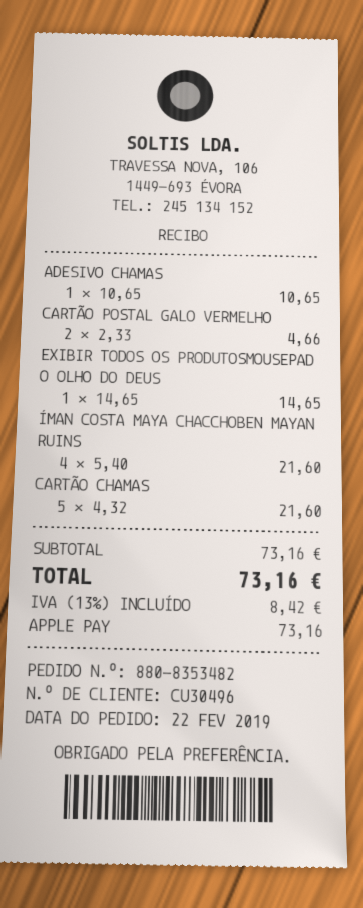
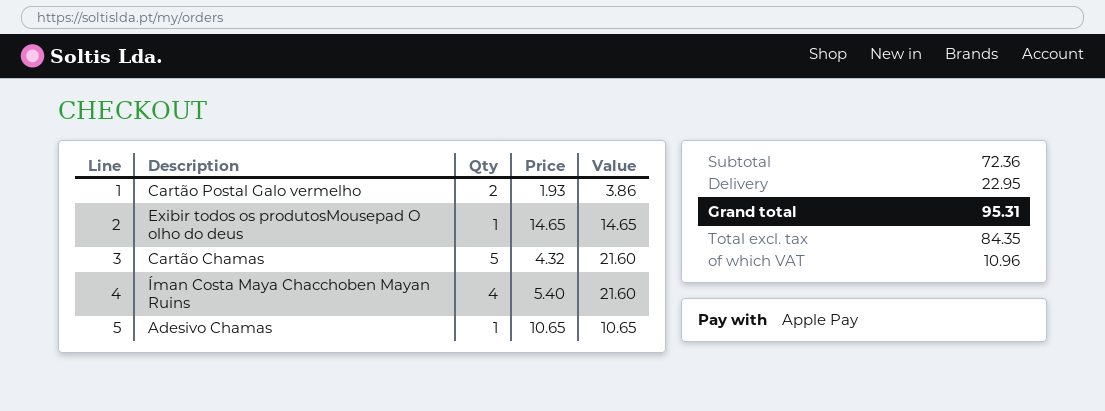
CARTÃO POSTAL GALO VERMELHO: 2 x 2.33 = 4.66 -> 2 x 1.93 = 3.86
subtotal: 73.16 -> 72.36
shipping: none -> 22.95
tax: 8.42 -> 10.96
total: 73.16 -> 95.31

